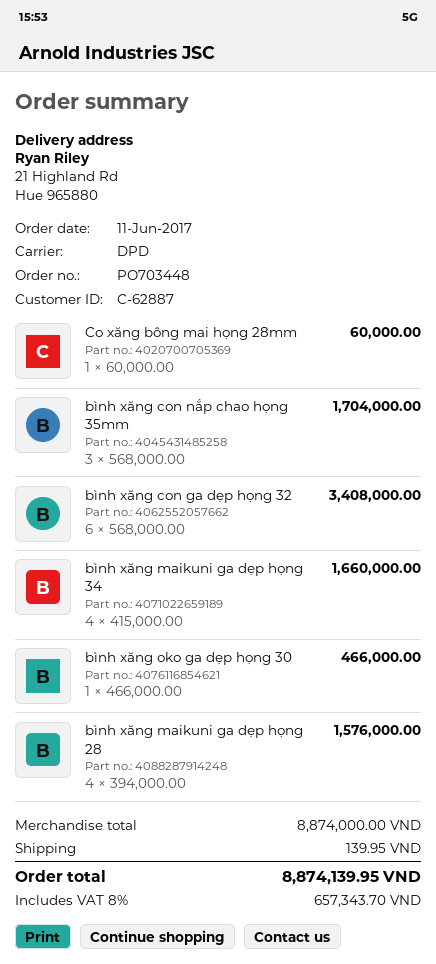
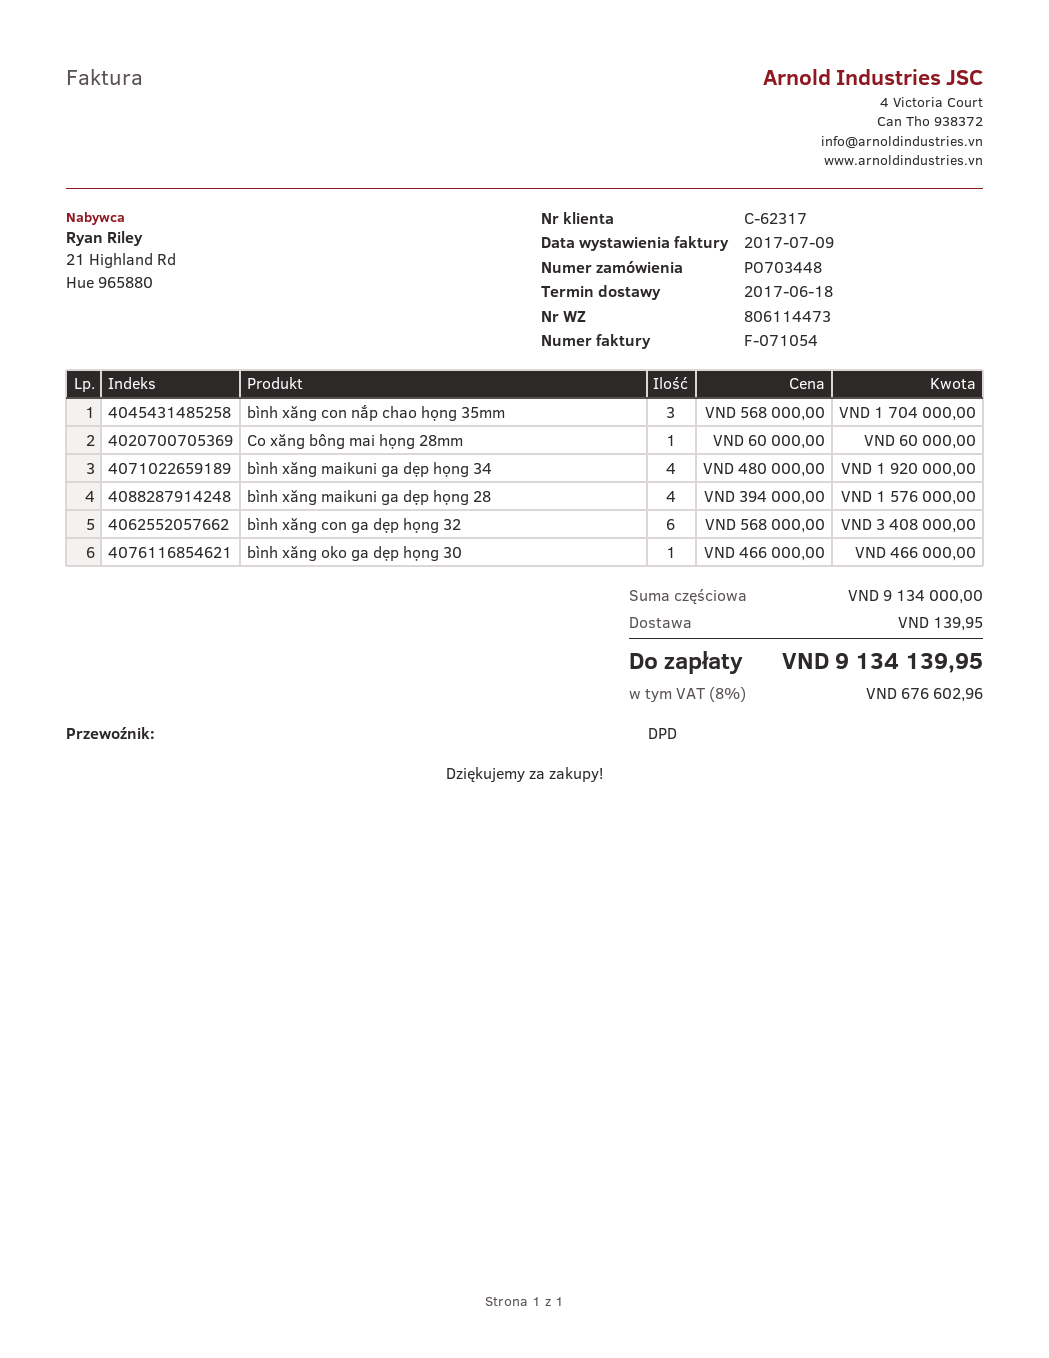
customer number: C-62887 -> C-62317
bình xăng maikuni ga dẹp họng 34: 4 x 415000.00 = 1660000.00 -> 4 x 480000.00 = 1920000.00
subtotal: 8874000.00 -> 9134000.00
tax: 8% = 657343.70 -> 8% = 676602.96
total: 8874139.95 -> 9134139.95

